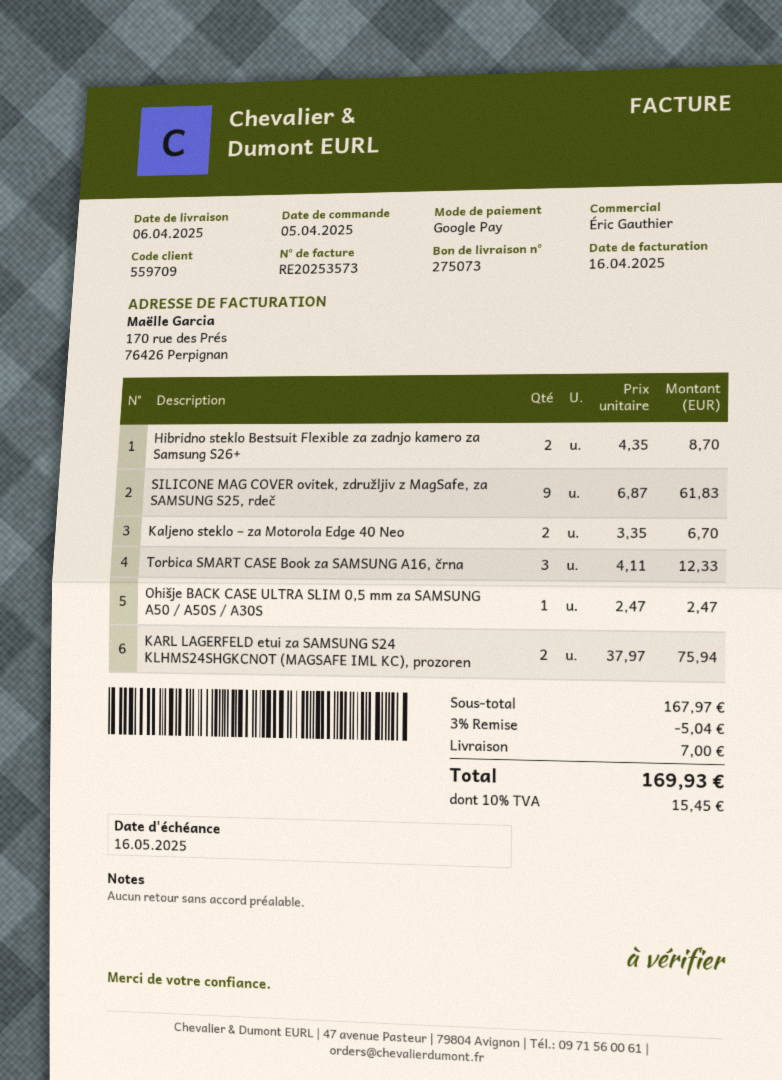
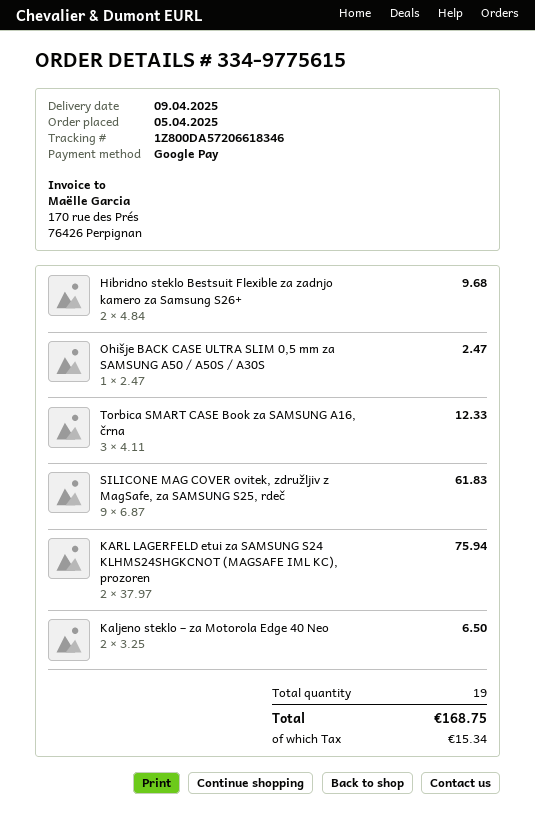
delivery date: 2025-04-06 -> 2025-04-09
Hibridno steklo Bestsuit Flexible za zadnjo kamero za Samsung S26+: 2 x 4.35 = 8.70 -> 2 x 4.84 = 9.68
Kaljeno steklo – za Motorola Edge 40 Neo: 2 x 3.35 = 6.70 -> 2 x 3.25 = 6.50
discount: 3% = 5.04 -> none
shipping: 7.00 -> none
tax: 15.45 -> 15.34
total: 169.93 -> 168.75

